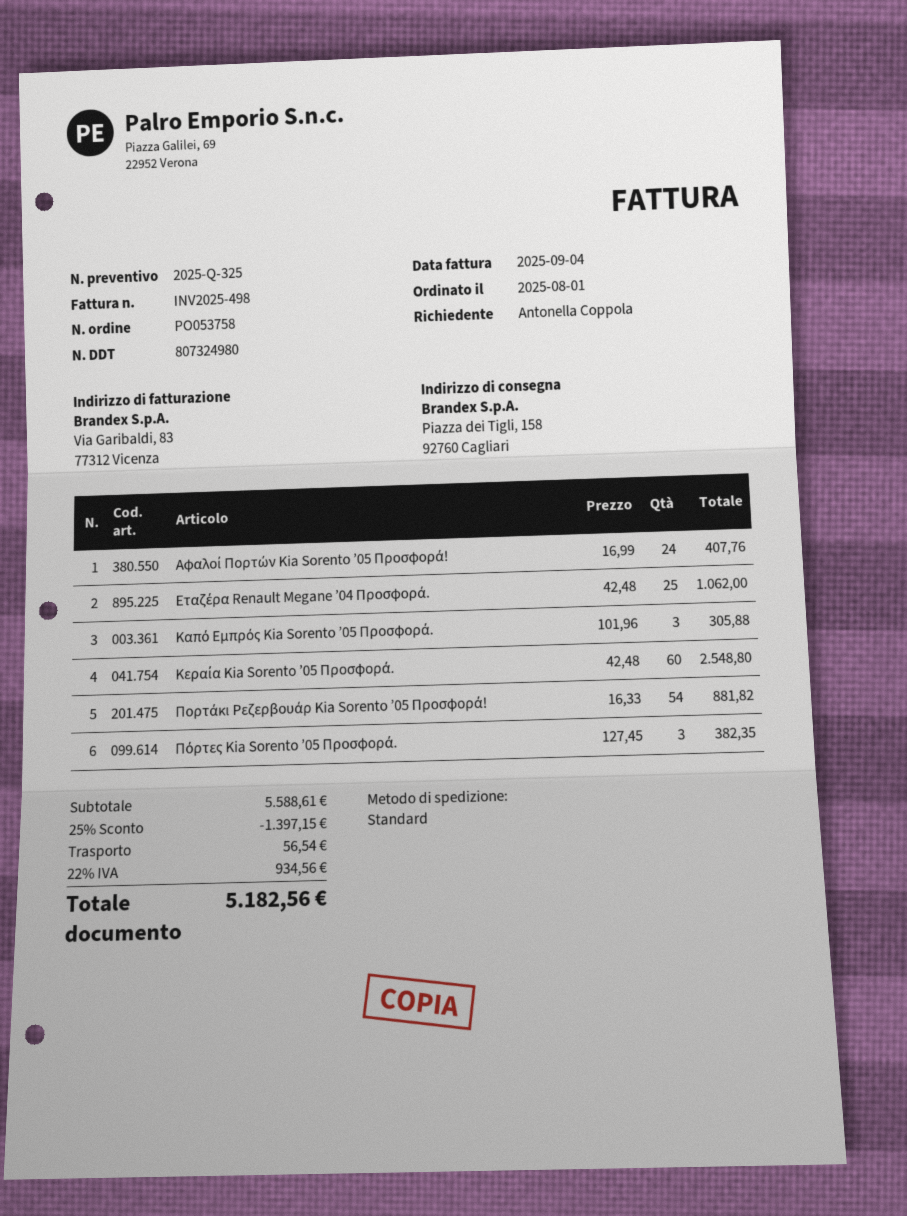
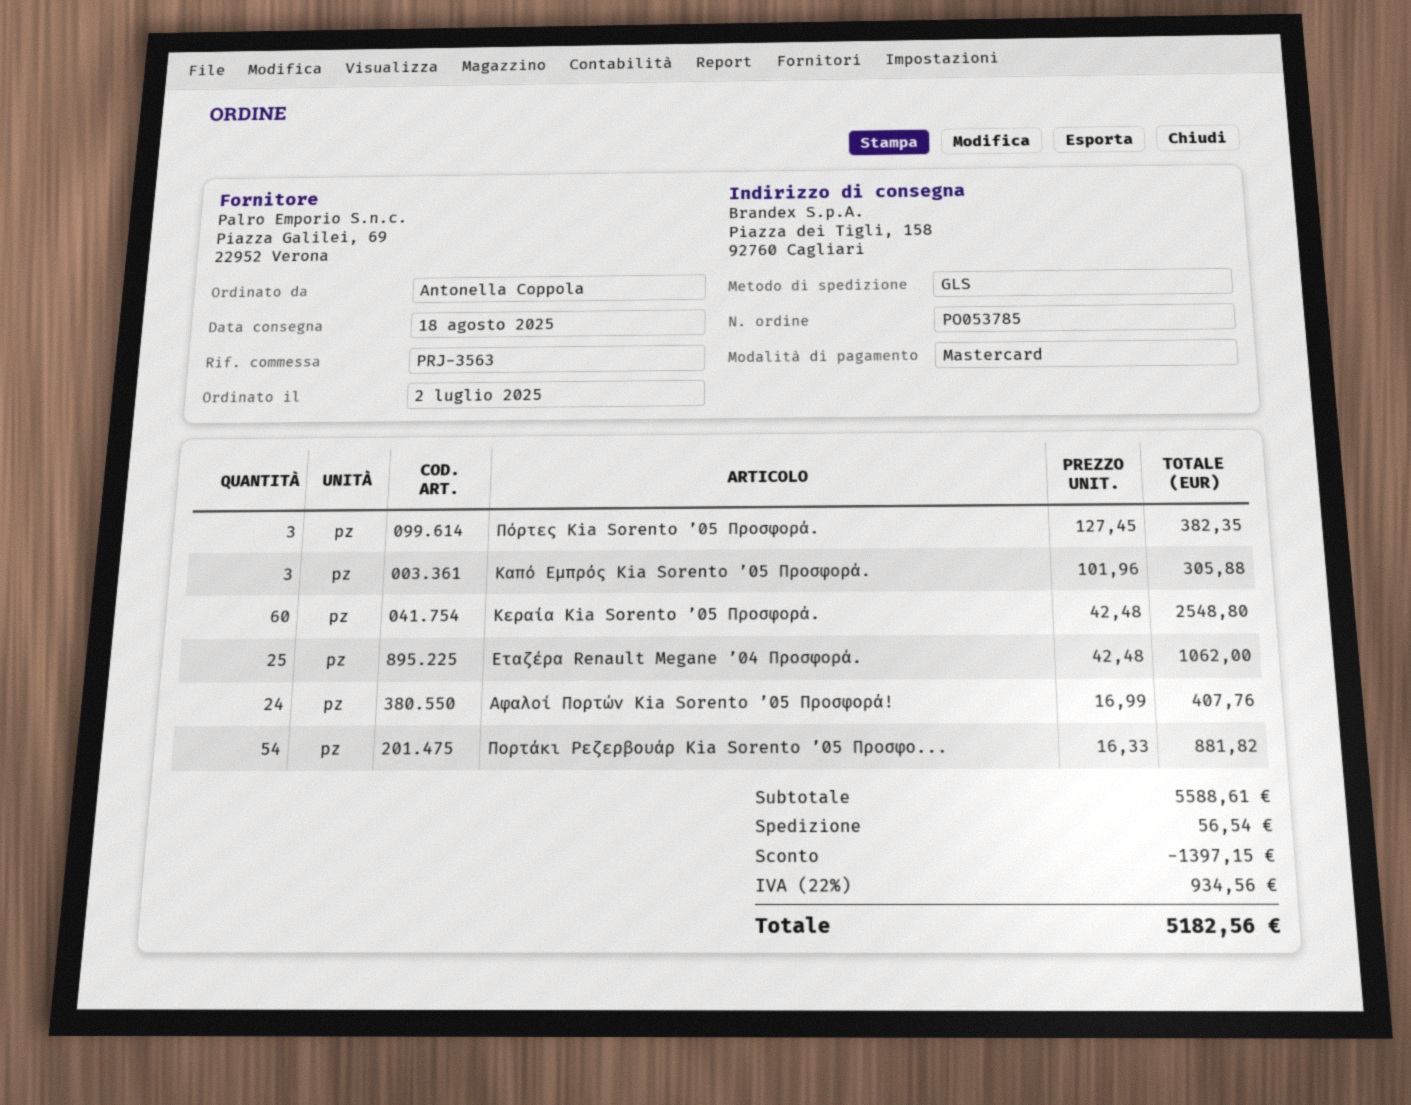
order number: PO053758 -> PO053785
order date: 2025-08-01 -> 2025-07-02
shipping method: standard -> GLS

